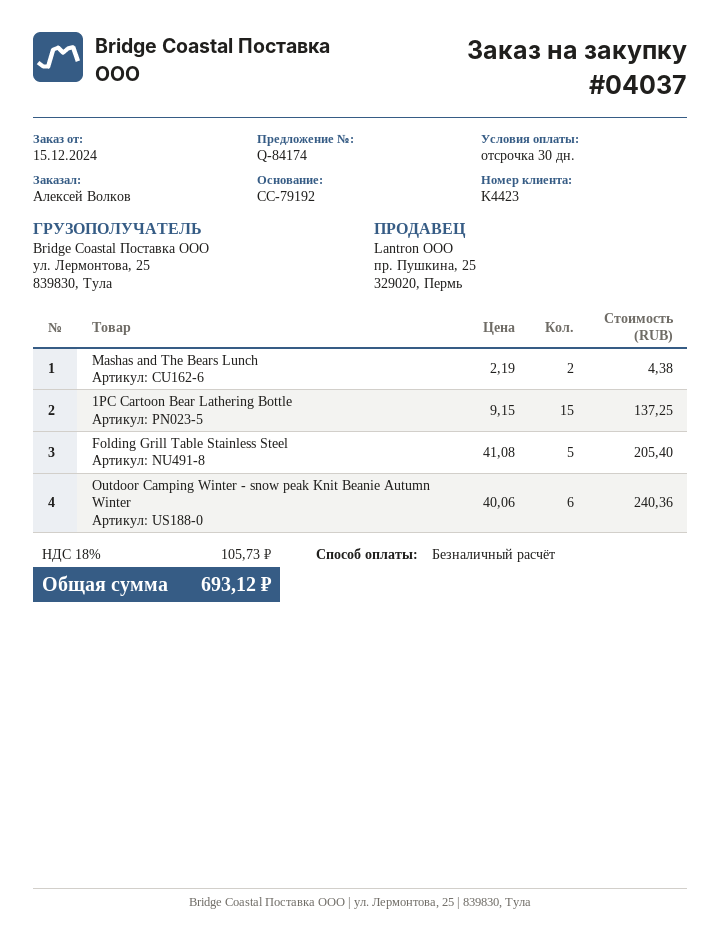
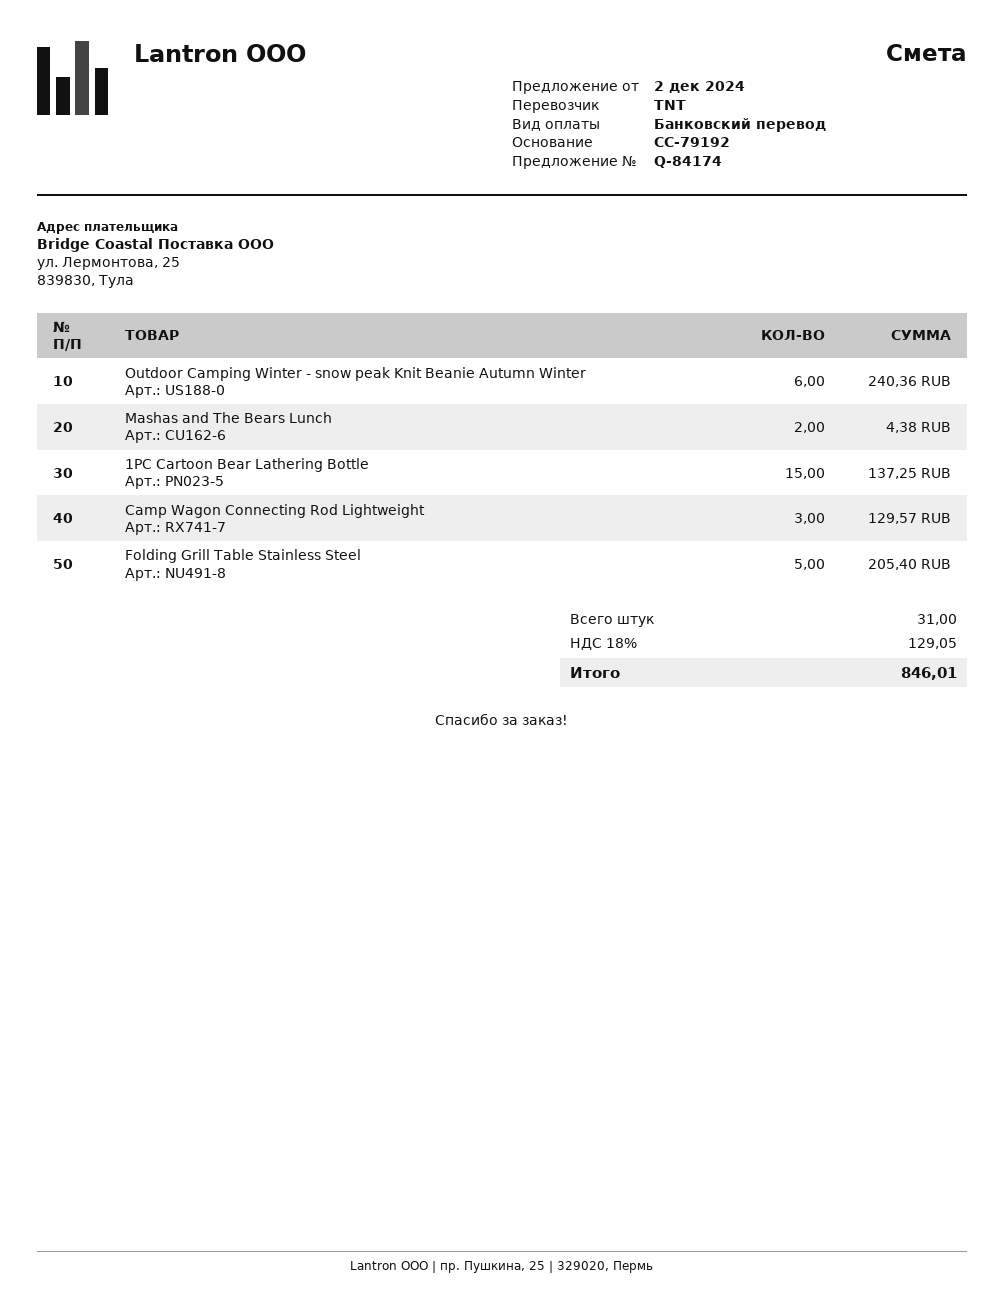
Camp Wagon Connecting Rod Lightweight: none -> 3 for 129.57
tax: 18% = 105.73 -> 18% = 129.05
total: 693.12 -> 846.01

